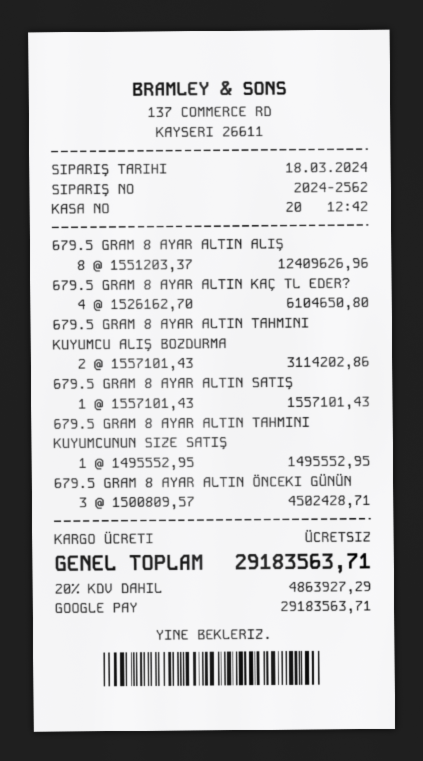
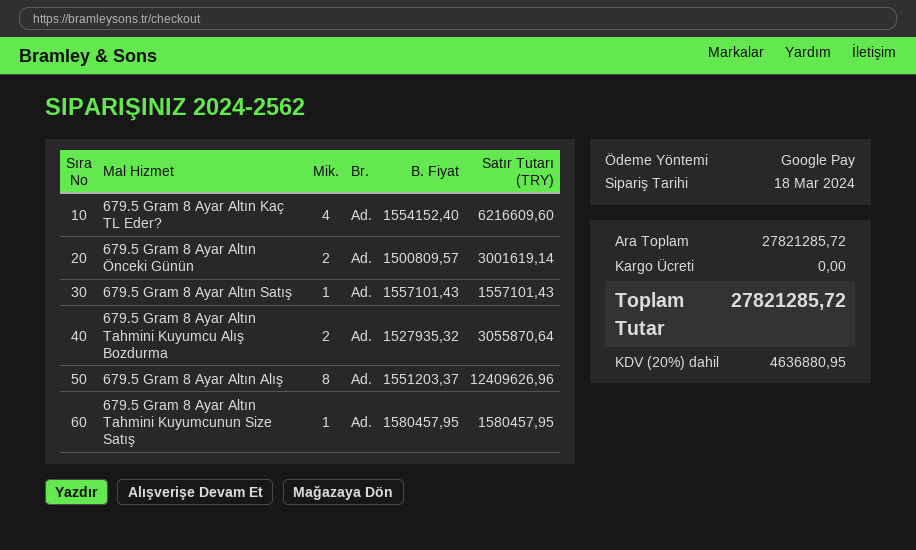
679.5 GRAM 8 AYAR ALTIN KAÇ TL EDER?: 4 x 1526162.70 = 6104650.80 -> 4 x 1554152.40 = 6216609.60
679.5 GRAM 8 AYAR ALTIN TAHMINI KUYUMCU ALIŞ BOZDURMA: 2 x 1557101.43 = 3114202.86 -> 2 x 1527935.32 = 3055870.64
679.5 GRAM 8 AYAR ALTIN TAHMINI KUYUMCUNUN SIZE SATIŞ: 1 x 1495552.95 = 1495552.95 -> 1 x 1580457.95 = 1580457.95
679.5 GRAM 8 AYAR ALTIN ÖNCEKI GÜNÜN: 3 x 1500809.57 = 4502428.71 -> 2 x 1500809.57 = 3001619.14
tax: 20% = 4863927.29 -> 20% = 4636880.95
total: 29183563.71 -> 27821285.72

